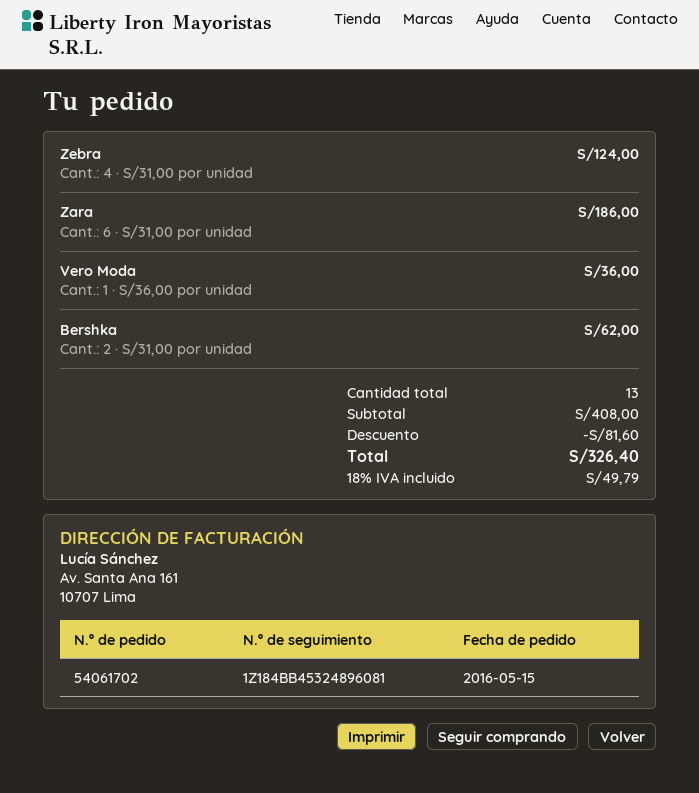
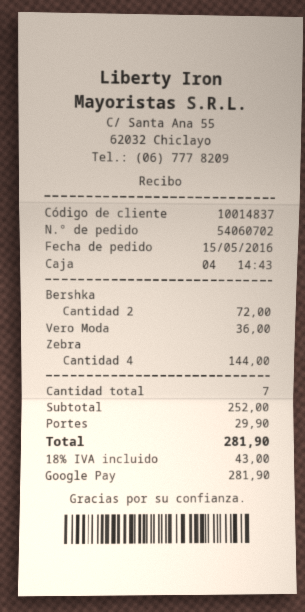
order number: 54061702 -> 54060702
Zebra: 4 for 124.00 -> 4 for 144.00
Zara: 6 for 186.00 -> none
Bershka: 2 for 62.00 -> 2 for 72.00
total quantity: 13 -> 7
subtotal: 408.00 -> 252.00
discount: 81.60 -> none
shipping: none -> 29.90
tax: 18% = 49.79 -> 18% = 43.00
total: 326.40 -> 281.90

